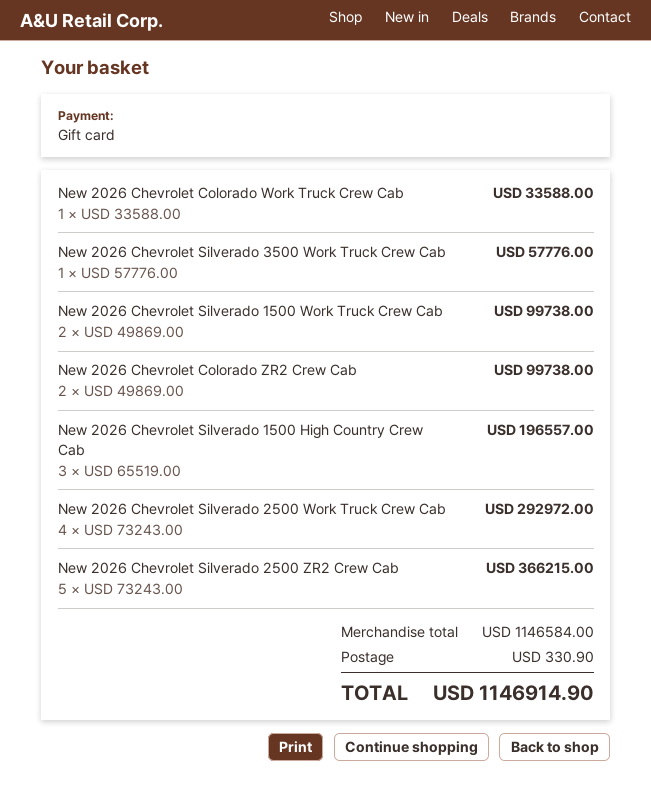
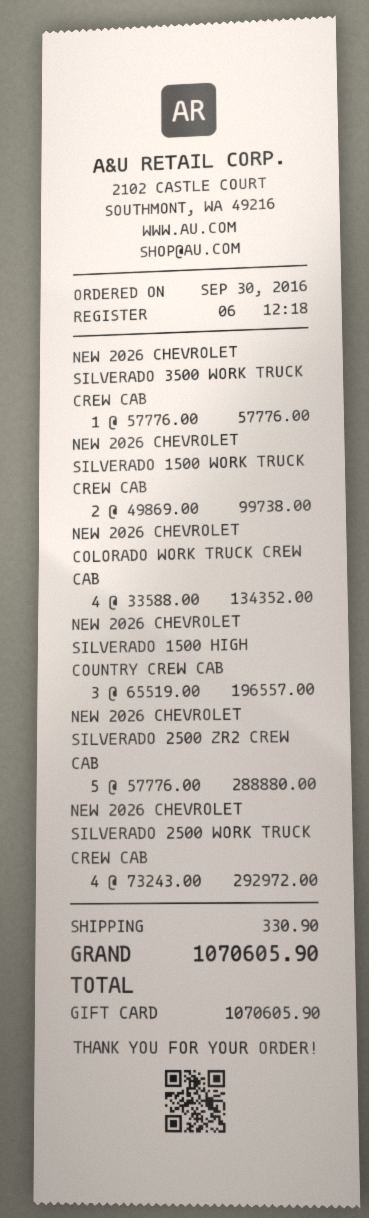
New 2026 Chevrolet Colorado Work Truck Crew Cab: 1 x 33588.00 = 33588.00 -> 4 x 33588.00 = 134352.00
New 2026 Chevrolet Colorado ZR2 Crew Cab: 2 x 49869.00 = 99738.00 -> none
New 2026 Chevrolet Silverado 2500 ZR2 Crew Cab: 5 x 73243.00 = 366215.00 -> 5 x 57776.00 = 288880.00
total: 1146914.90 -> 1070605.90

